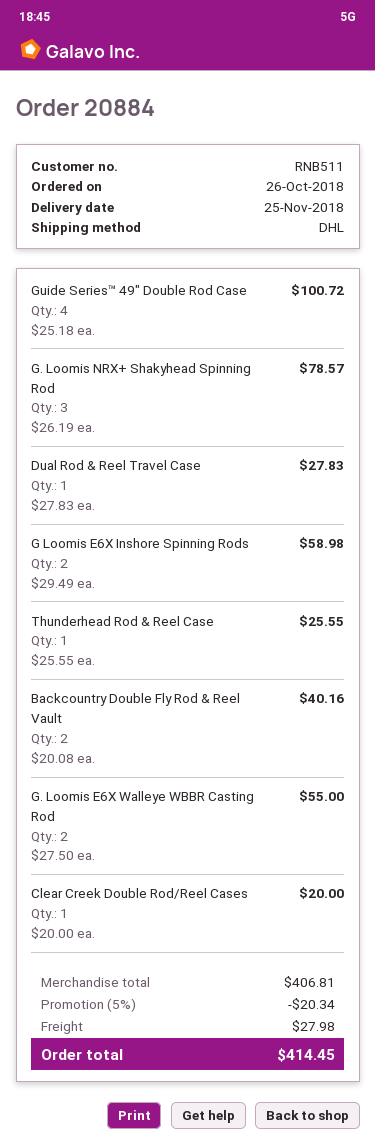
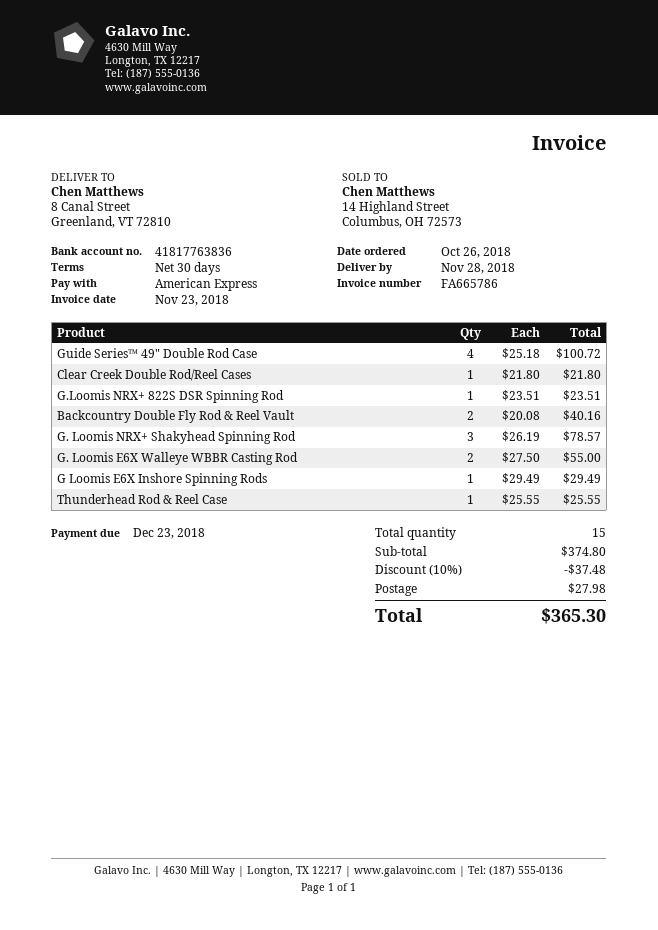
delivery date: 2018-11-25 -> 2018-11-28
Dual Rod & Reel Travel Case: 1 x 27.83 = 27.83 -> none
G Loomis E6X Inshore Spinning Rods: 2 x 29.49 = 58.98 -> 1 x 29.49 = 29.49
Clear Creek Double Rod/Reel Cases: 1 x 20.00 = 20.00 -> 1 x 21.80 = 21.80
G.Loomis NRX+ 822S DSR Spinning Rod: none -> 1 x 23.51 = 23.51
subtotal: 406.81 -> 374.80
discount: 5% = 20.34 -> 10% = 37.48
total: 414.45 -> 365.30

